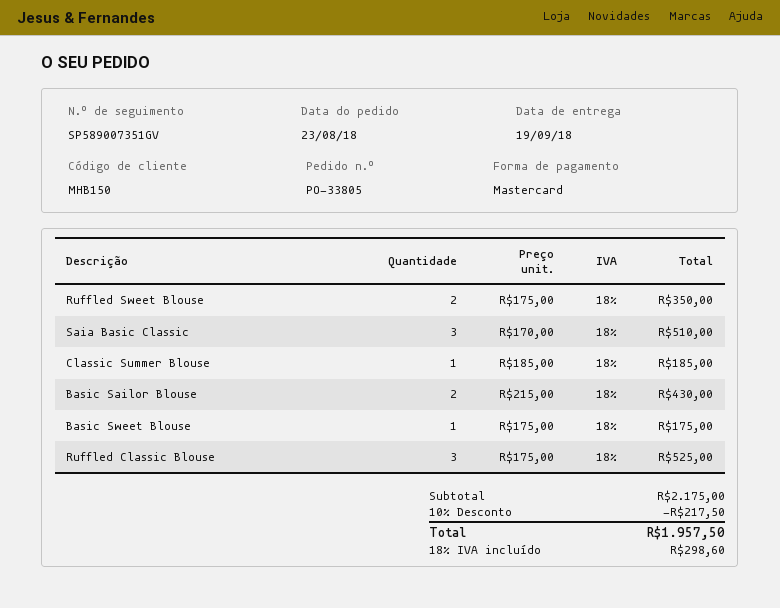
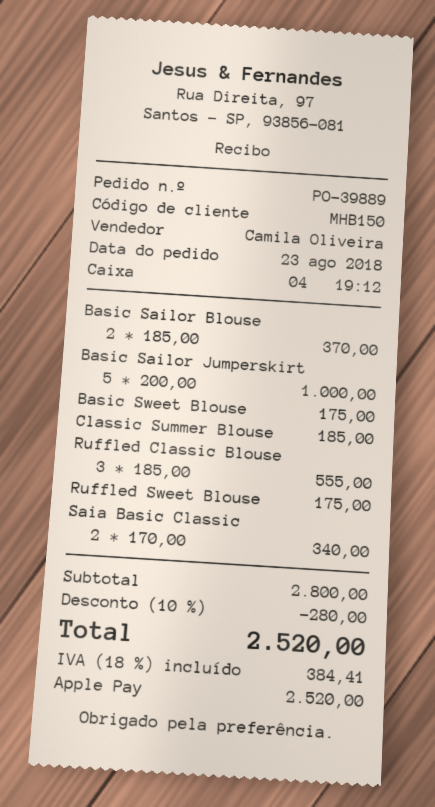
order number: PO-33805 -> PO-39889
payment method: Mastercard -> Apple Pay
Ruffled Sweet Blouse: 2 x 175.00 = 350.00 -> 1 x 175.00 = 175.00
Saia Basic Classic: 3 x 170.00 = 510.00 -> 2 x 170.00 = 340.00
Basic Sailor Blouse: 2 x 215.00 = 430.00 -> 2 x 185.00 = 370.00
Ruffled Classic Blouse: 3 x 175.00 = 525.00 -> 3 x 185.00 = 555.00
Basic Sailor Jumperskirt: none -> 5 x 200.00 = 1000.00
subtotal: 2175.00 -> 2800.00
discount: 10% = 217.50 -> 10% = 280.00
tax: 18% = 298.60 -> 18% = 384.41
total: 1957.50 -> 2520.00

